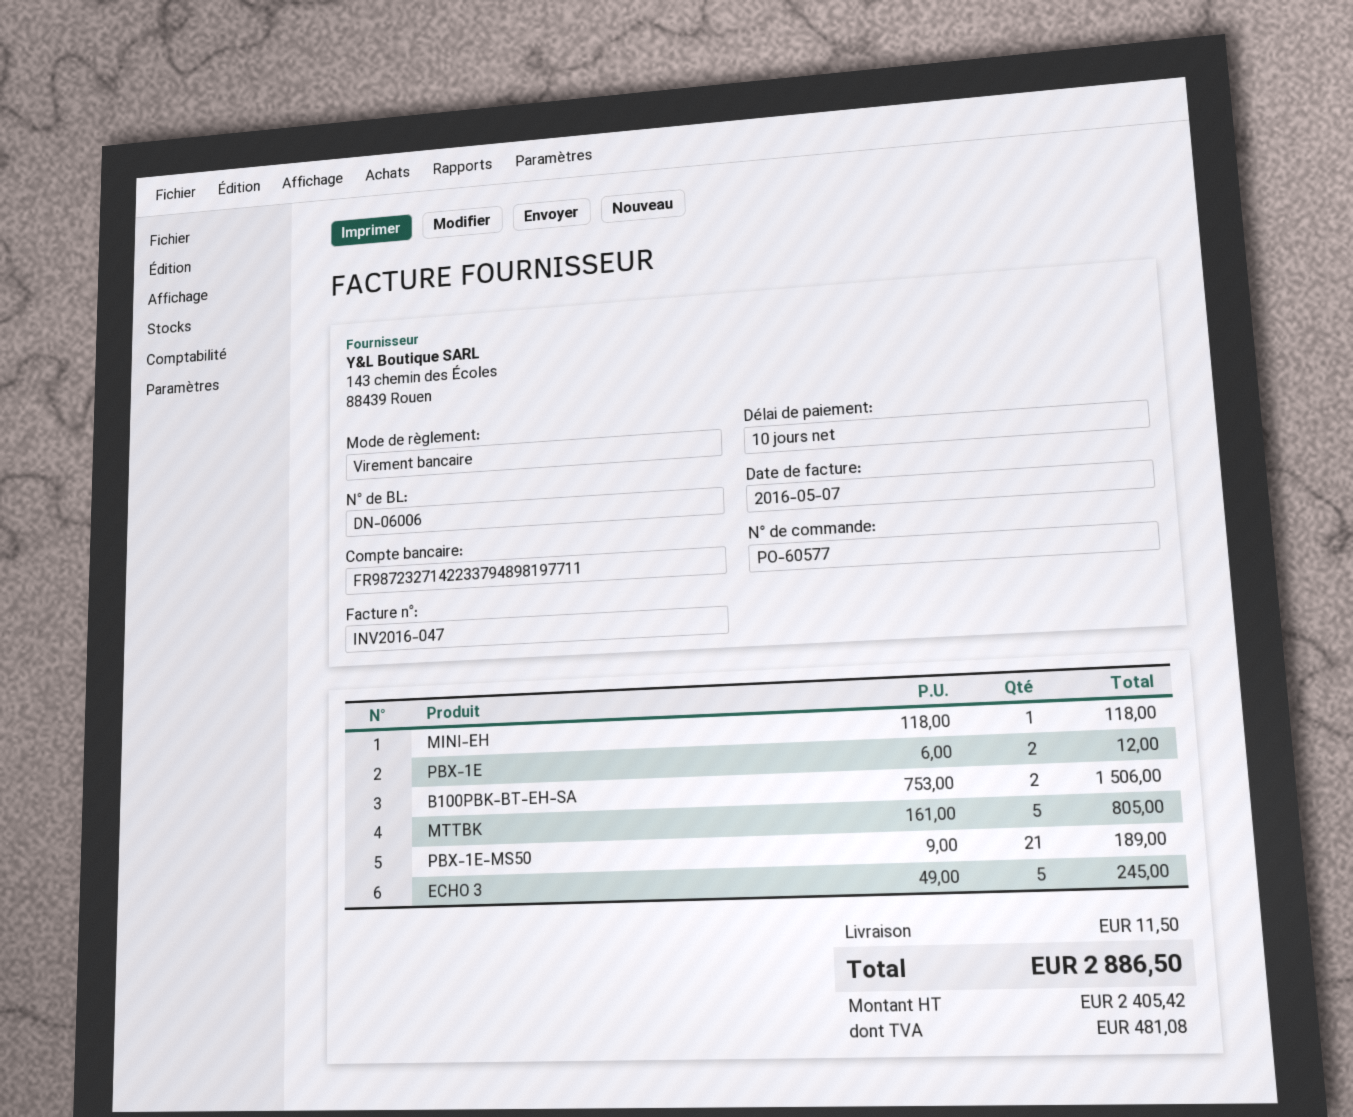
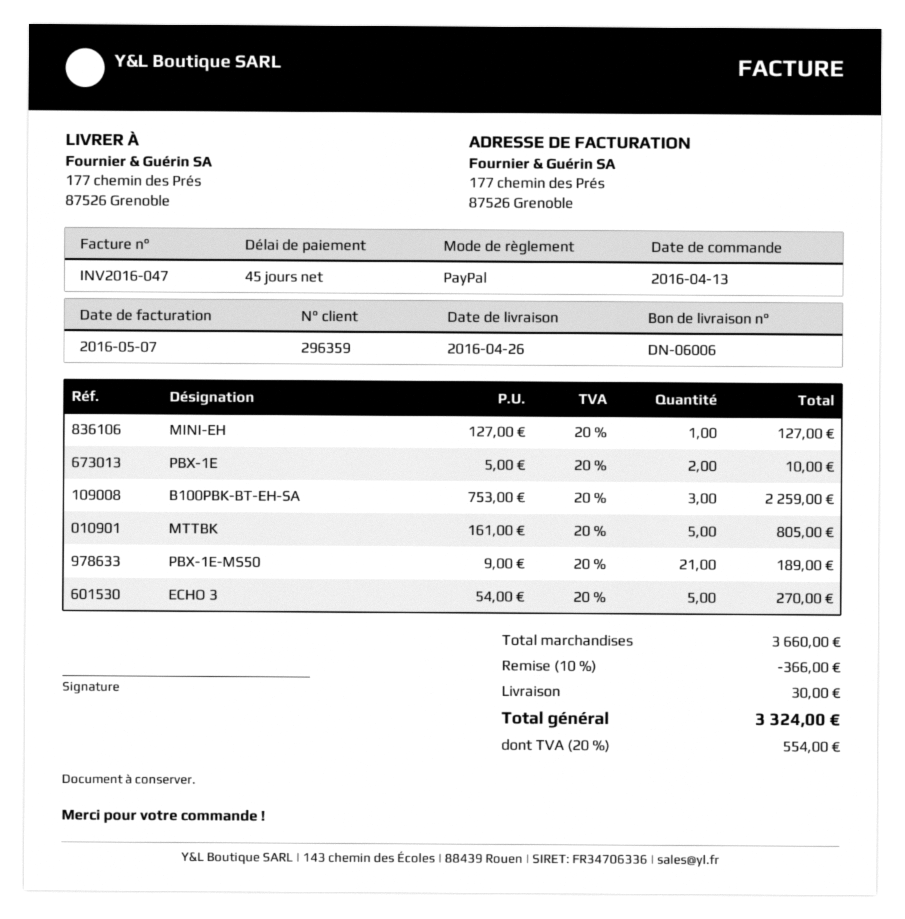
payment terms: 10 days -> 45 days
payment method: bank transfer -> PayPal
MINI-EH: 1 x 118.00 = 118.00 -> 1 x 127.00 = 127.00
PBX-1E: 2 x 6.00 = 12.00 -> 2 x 5.00 = 10.00
B100PBK-BT-EH-SA: 2 x 753.00 = 1506.00 -> 3 x 753.00 = 2259.00
ECHO 3: 5 x 49.00 = 245.00 -> 5 x 54.00 = 270.00
discount: none -> 10% = 366.00
shipping: 11.50 -> 30.00
tax: 481.08 -> 554.00
total: 2886.50 -> 3324.00

